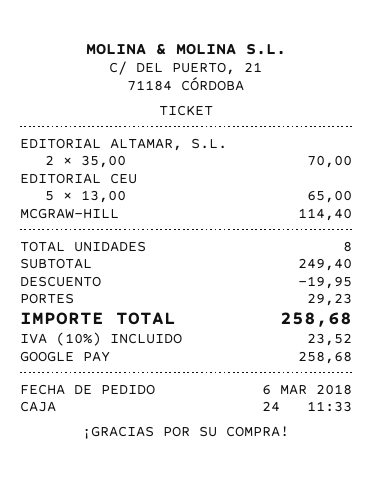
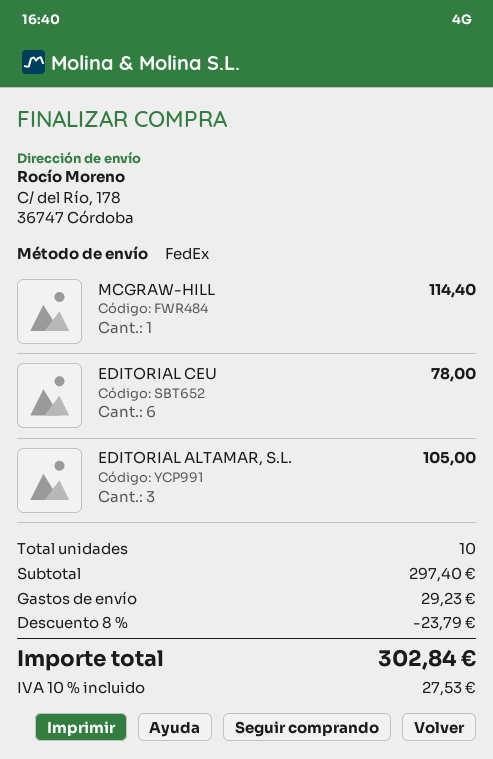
EDITORIAL ALTAMAR, S.L.: 2 for 70.00 -> 3 for 105.00
EDITORIAL CEU: 5 for 65.00 -> 6 for 78.00
total quantity: 8 -> 10
subtotal: 249.40 -> 297.40
discount: 19.95 -> 23.79
tax: 10% = 23.52 -> 10% = 27.53
total: 258.68 -> 302.84

